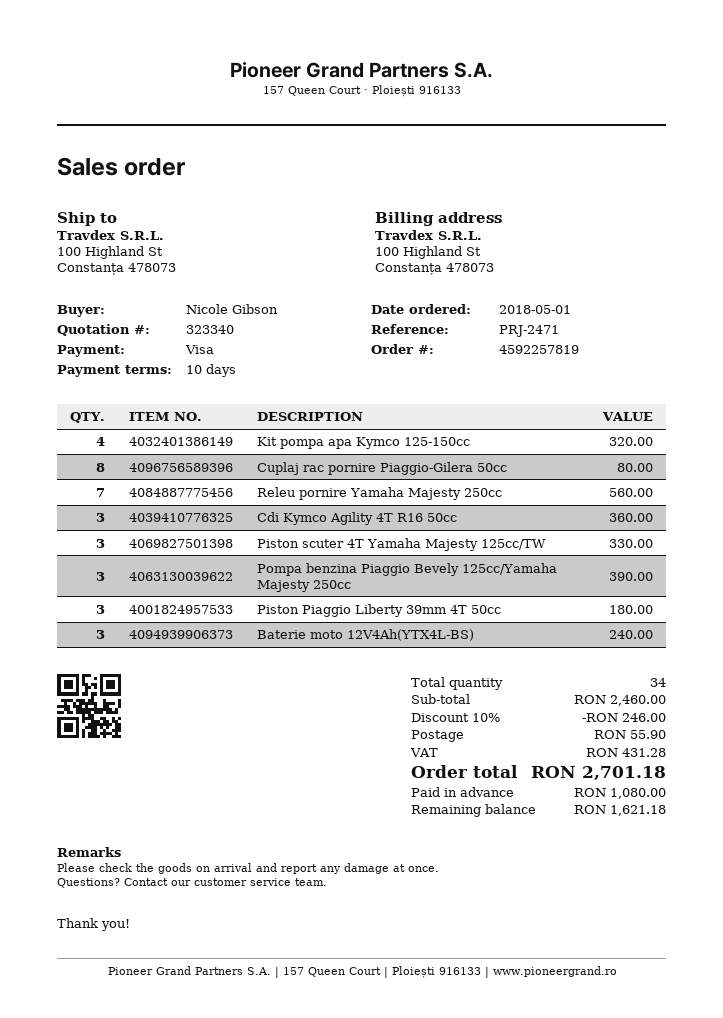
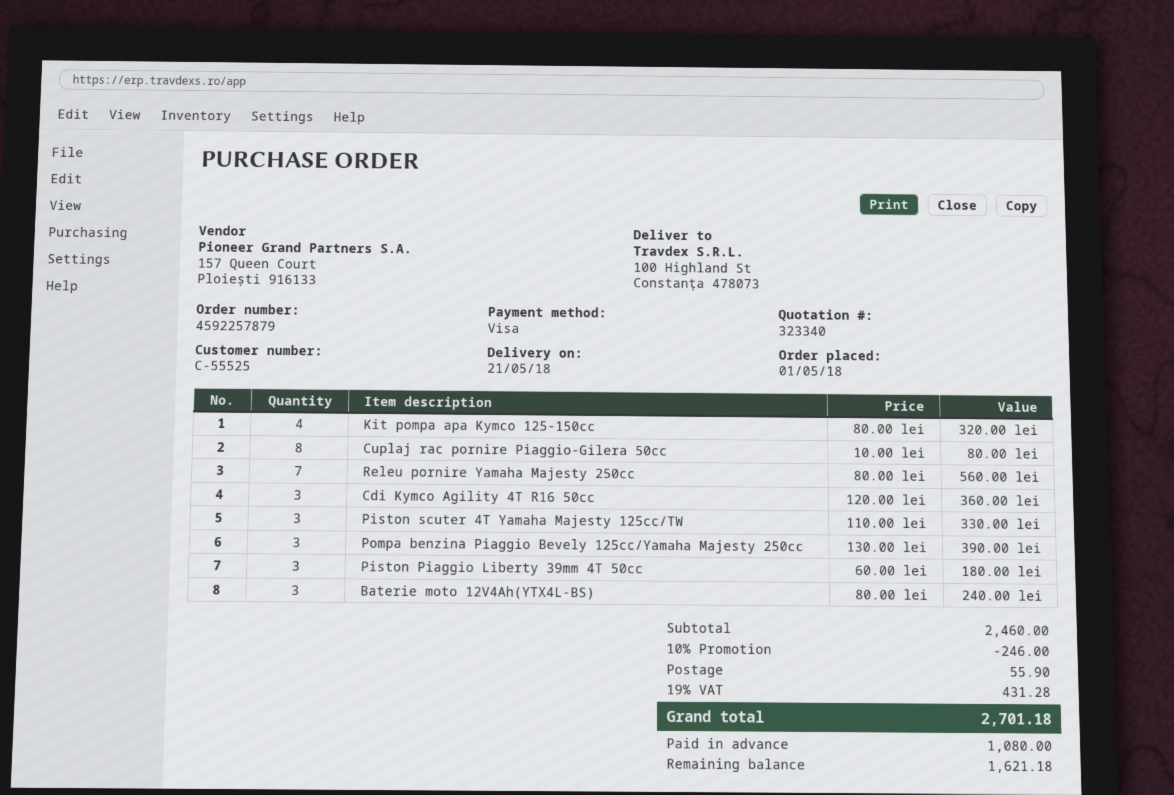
order number: 4592257819 -> 4592257879

